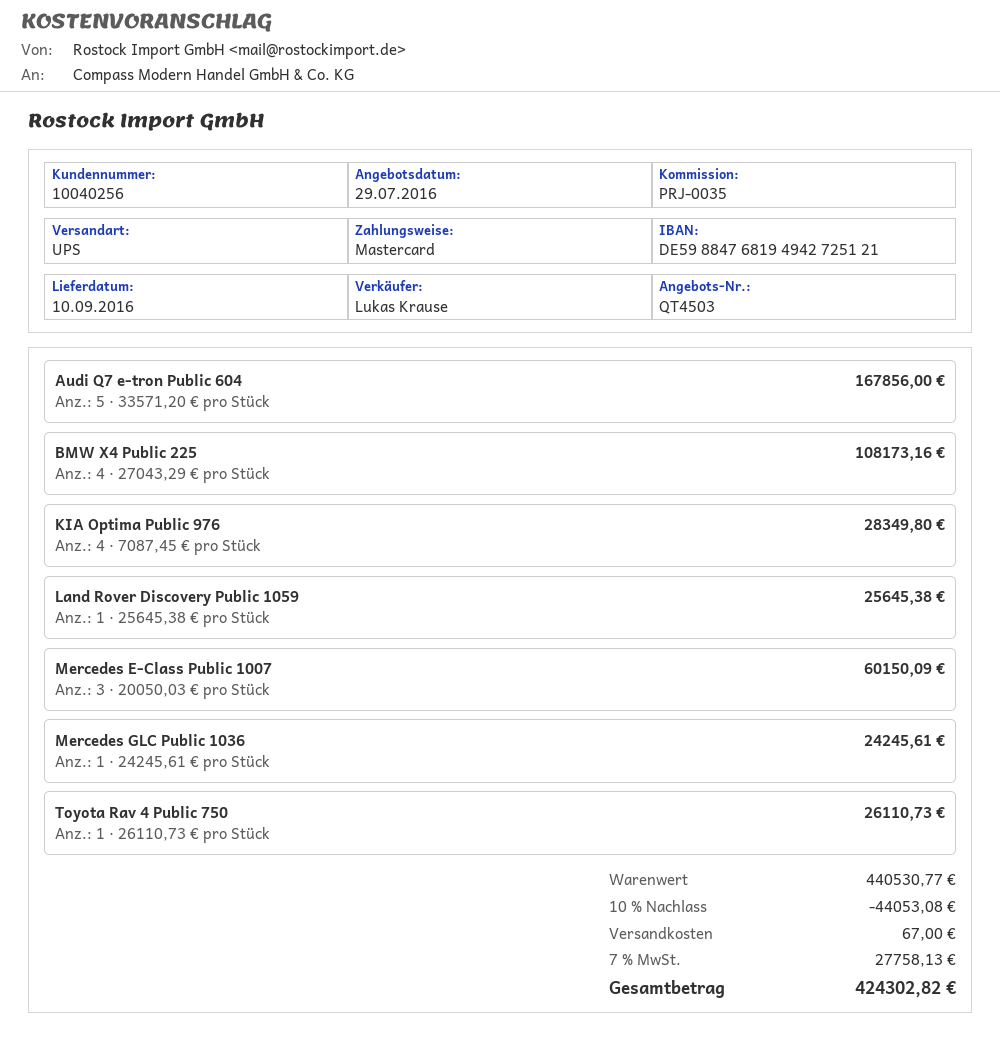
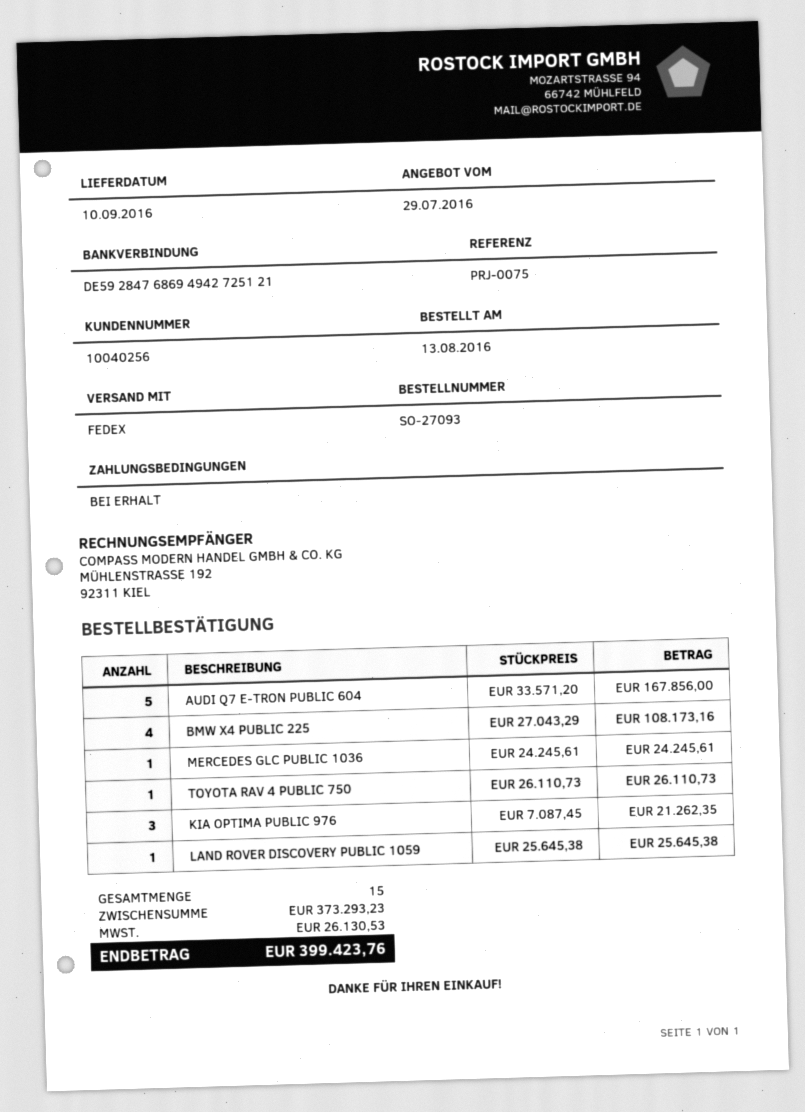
reference: PRJ-0035 -> PRJ-0075
bank account: DE59884768194942725121 -> DE59284768694942725121
shipping method: UPS -> FedEx
KIA Optima Public 976: 4 x 7087.45 = 28349.80 -> 3 x 7087.45 = 21262.35
Mercedes E-Class Public 1007: 3 x 20050.03 = 60150.09 -> none
subtotal: 440530.77 -> 373293.23
discount: 10% = 44053.08 -> none
shipping: 67.00 -> none
tax: 27758.13 -> 26130.53
total: 424302.82 -> 399423.76

